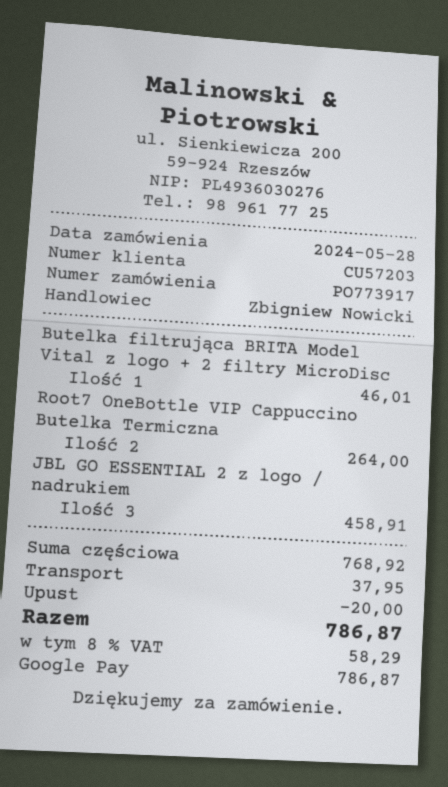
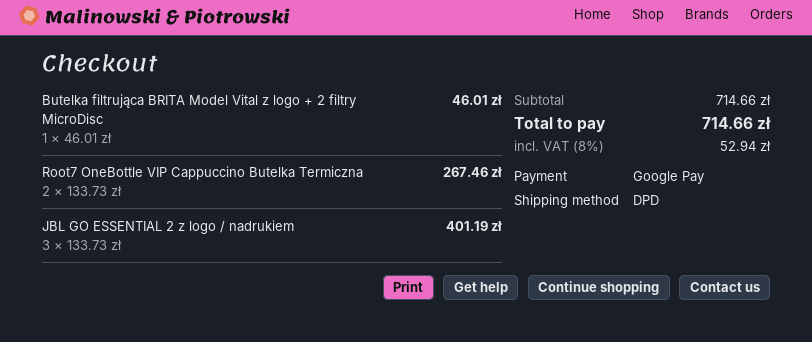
Root7 OneBottle VIP Cappuccino Butelka Termiczna: 2 for 264.00 -> 2 for 267.46
JBL GO ESSENTIAL 2 z logo / nadrukiem: 3 for 458.91 -> 3 for 401.19
subtotal: 768.92 -> 714.66
discount: 20.00 -> none
shipping: 37.95 -> none
tax: 8% = 58.29 -> 8% = 52.94
total: 786.87 -> 714.66

